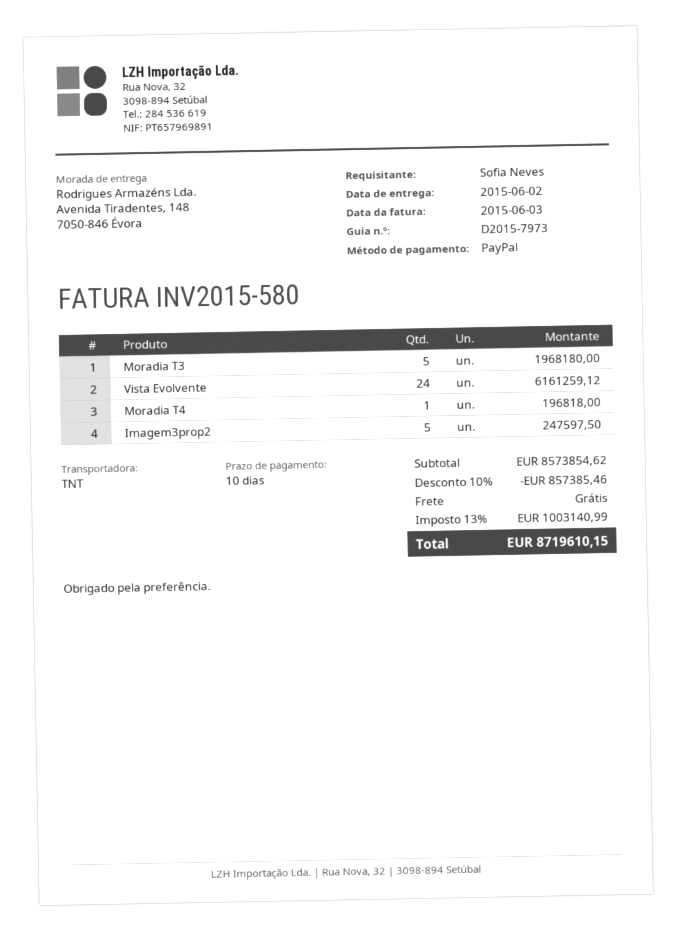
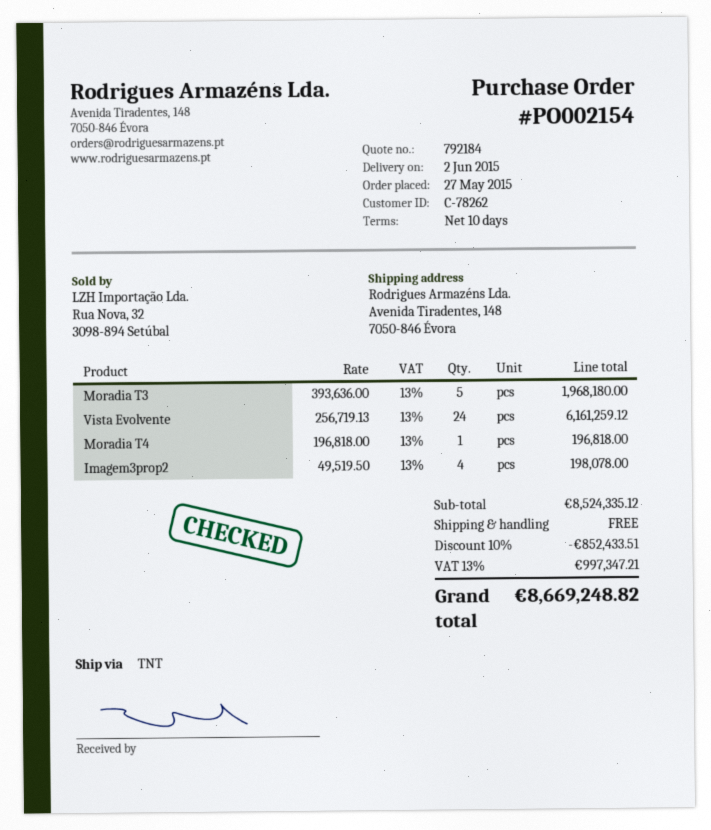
Imagem3prop2: 5 for 247597.50 -> 4 for 198078.00
subtotal: 8573854.62 -> 8524335.12
discount: 10% = 857385.46 -> 10% = 852433.51
tax: 13% = 1003140.99 -> 13% = 997347.21
total: 8719610.15 -> 8669248.82

